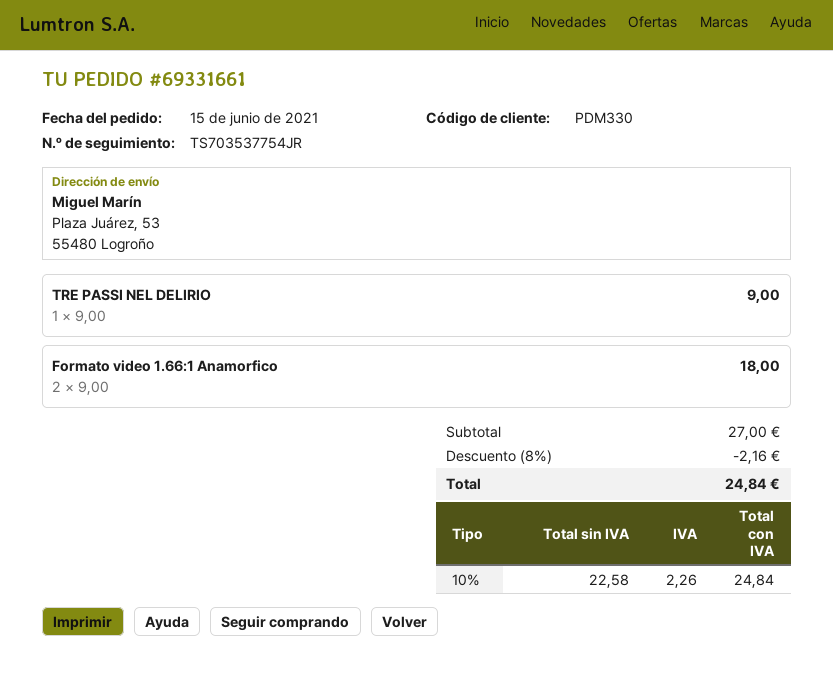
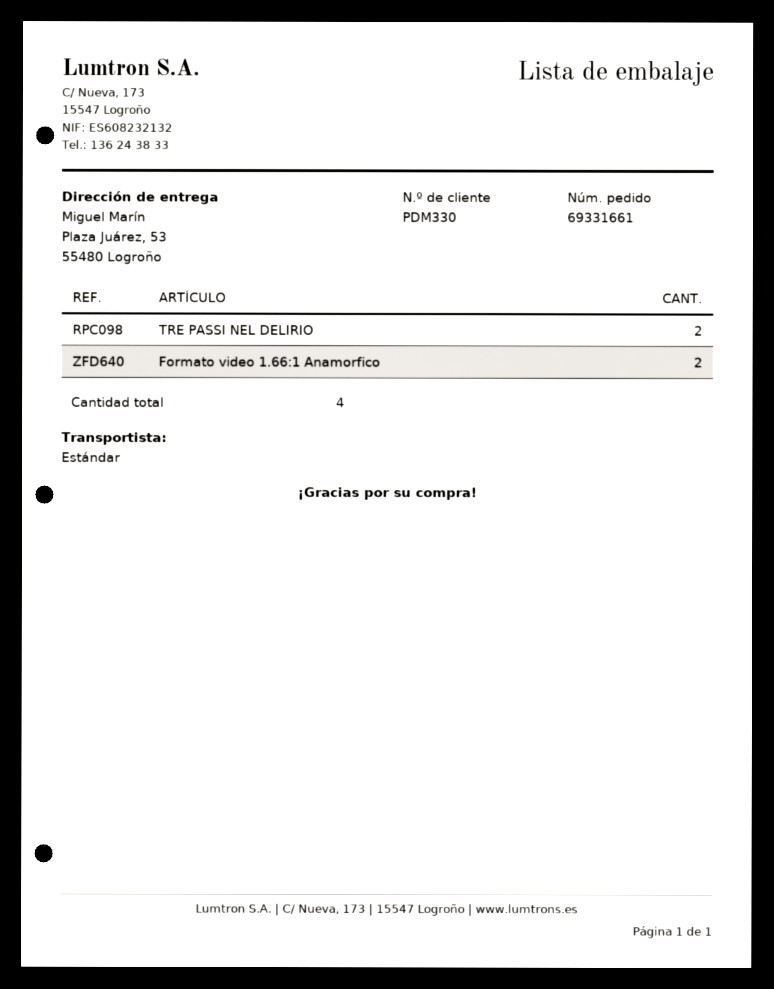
TRE PASSI NEL DELIRIO: 1 -> 2

